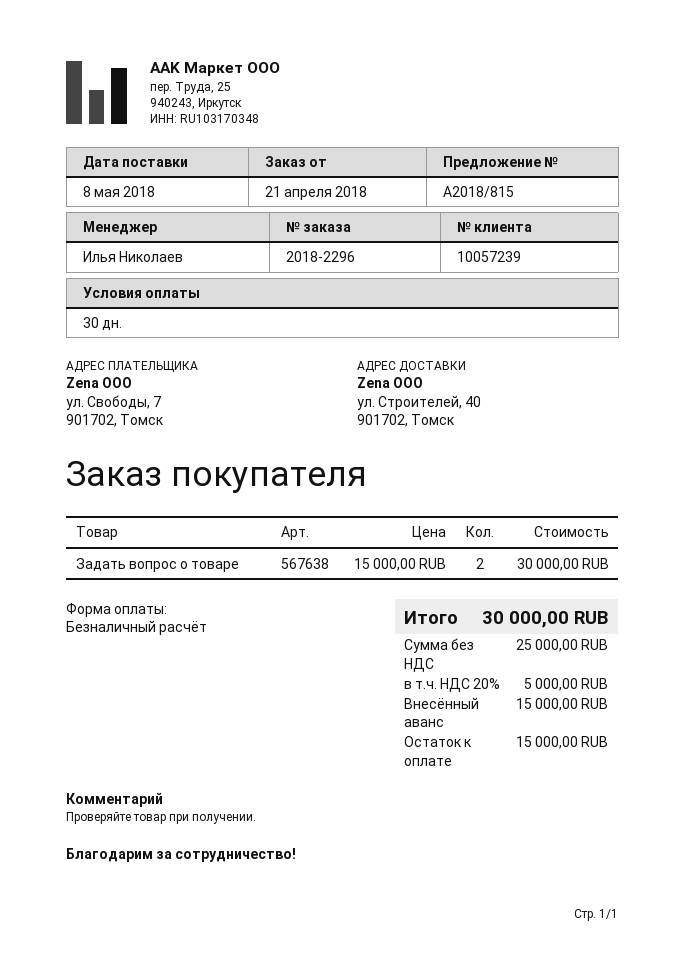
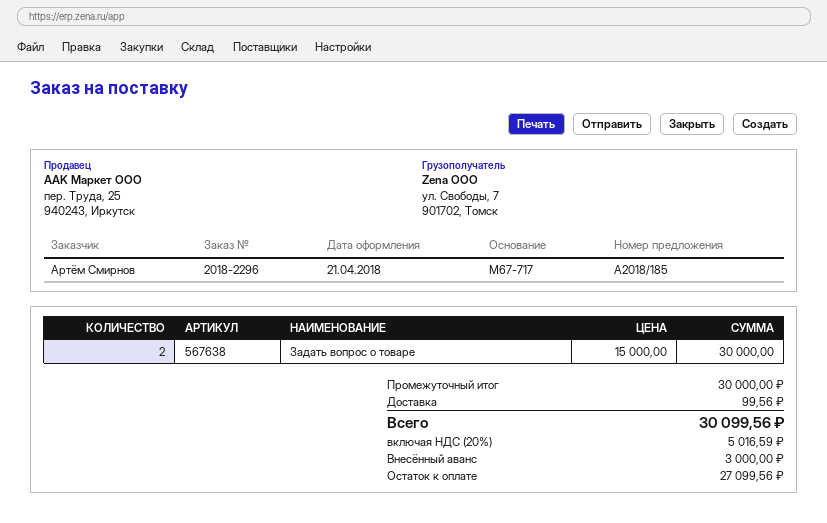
quote number: A2018/815 -> A2018/185
ship to: ул. Строителей, 40, 901702, Томск -> ул. Свободы, 7, 901702, Томск
shipping: none -> 99.56
tax: 20% = 5000.00 -> 20% = 5016.59
total: 30000.00 -> 30099.56
deposit: 15000.00 -> 3000.00
balance: 15000.00 -> 27099.56

